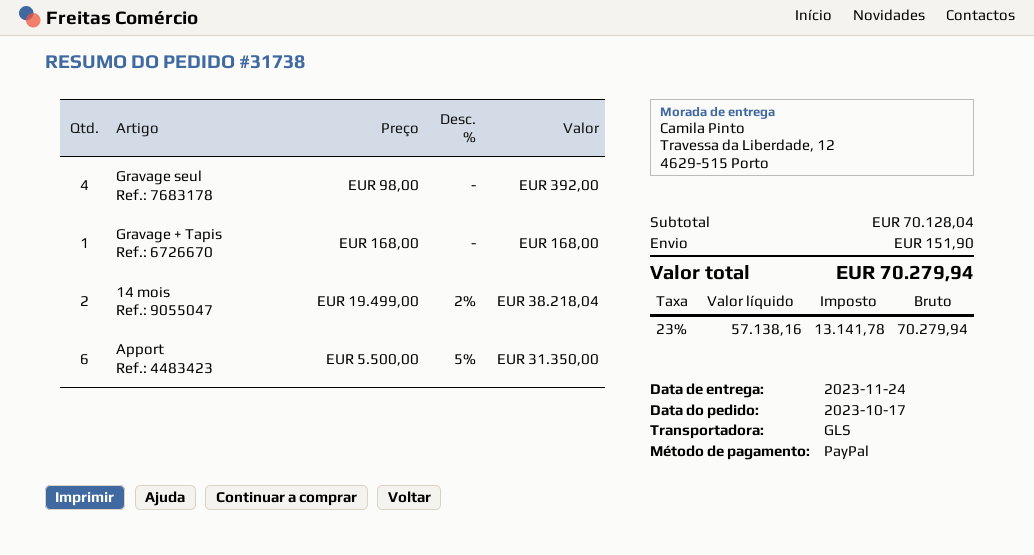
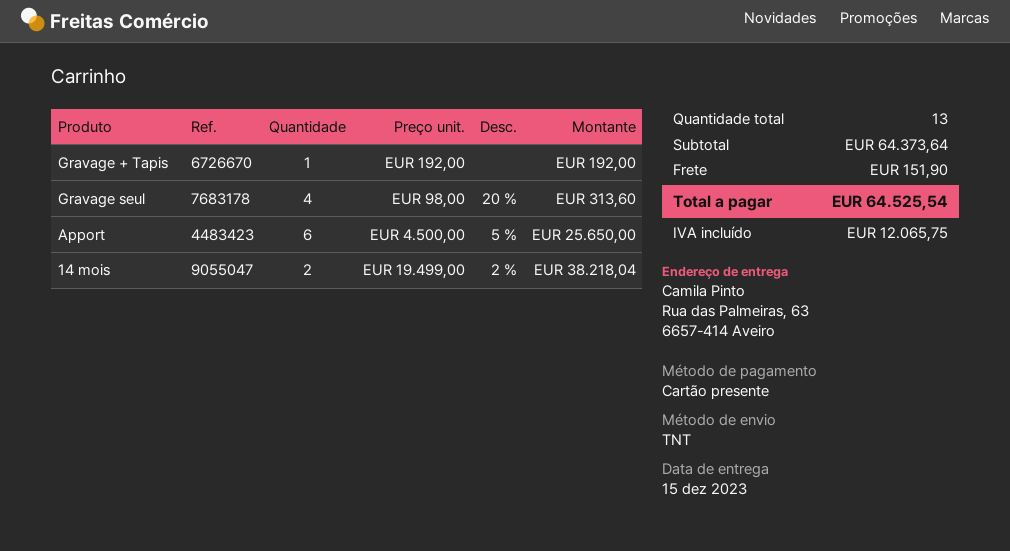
delivery date: 2023-11-24 -> 2023-12-15
payment method: PayPal -> gift card
shipping method: GLS -> TNT
ship to: Travessa da Liberdade, 12, 4629-515 Porto -> Rua das Palmeiras, 63, 6657-414 Aveiro
Gravage seul: 4 x 98.00 = 392.00 -> 4 x 98.00 - 20% = 313.60
Gravage + Tapis: 1 x 168.00 = 168.00 -> 1 x 192.00 = 192.00
Apport: 6 x 5500.00 - 5% = 31350.00 -> 6 x 4500.00 - 5% = 25650.00
subtotal: 70128.04 -> 64373.64
tax: 13141.78 -> 12065.75
total: 70279.94 -> 64525.54

